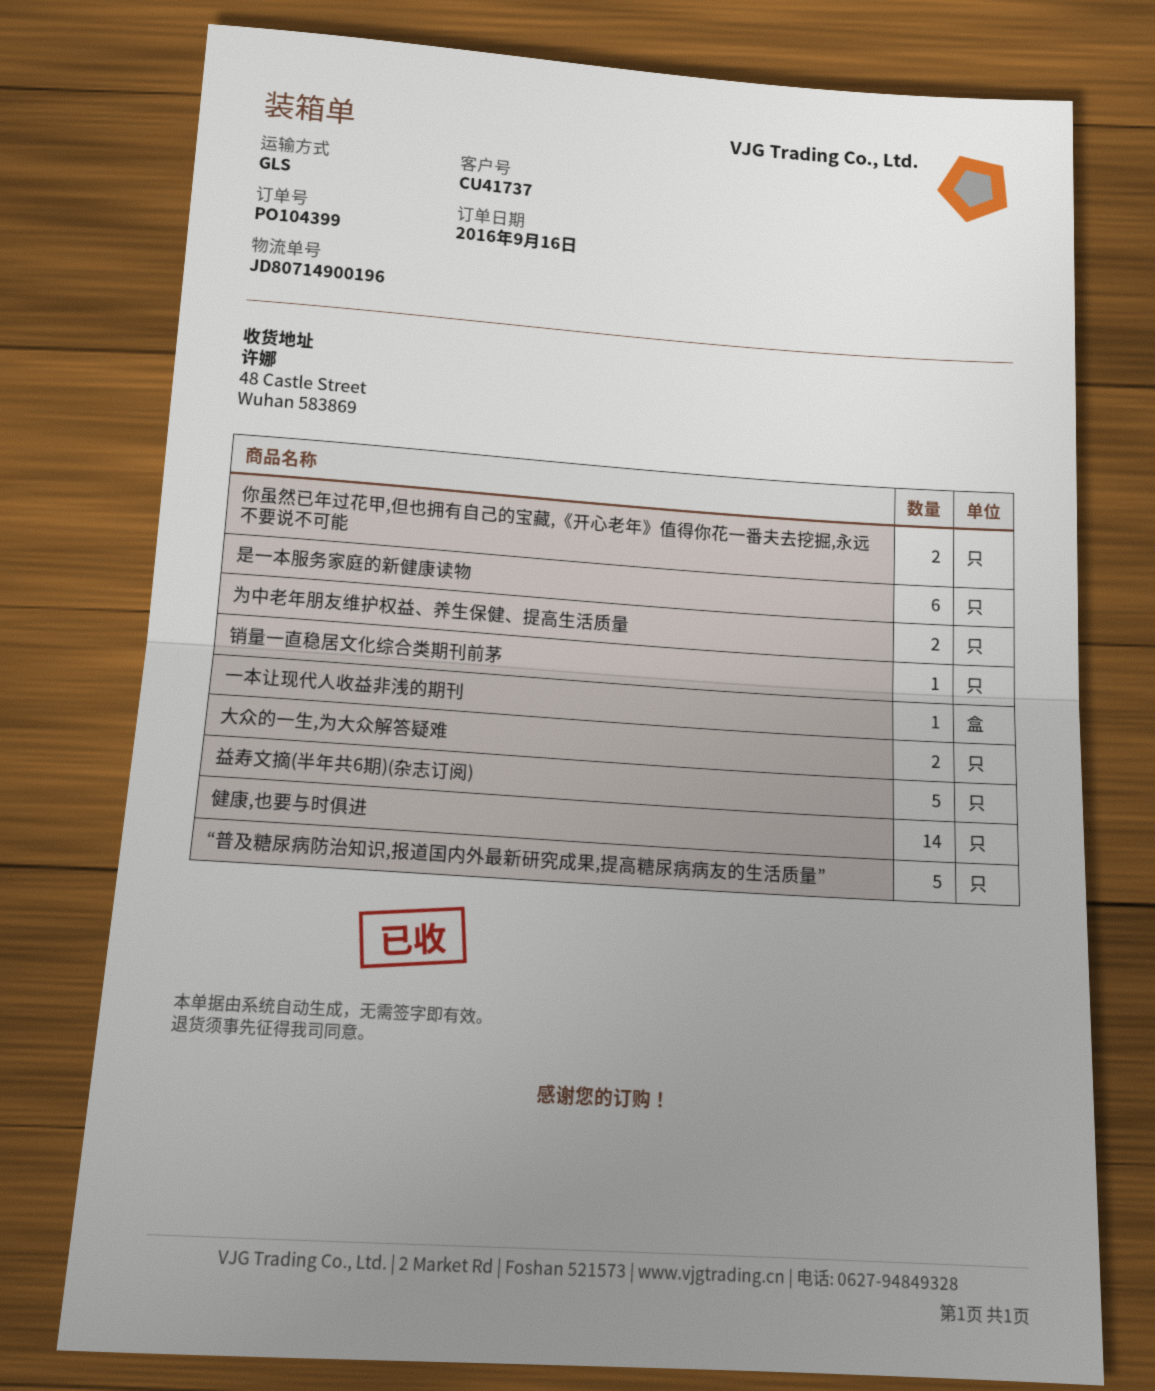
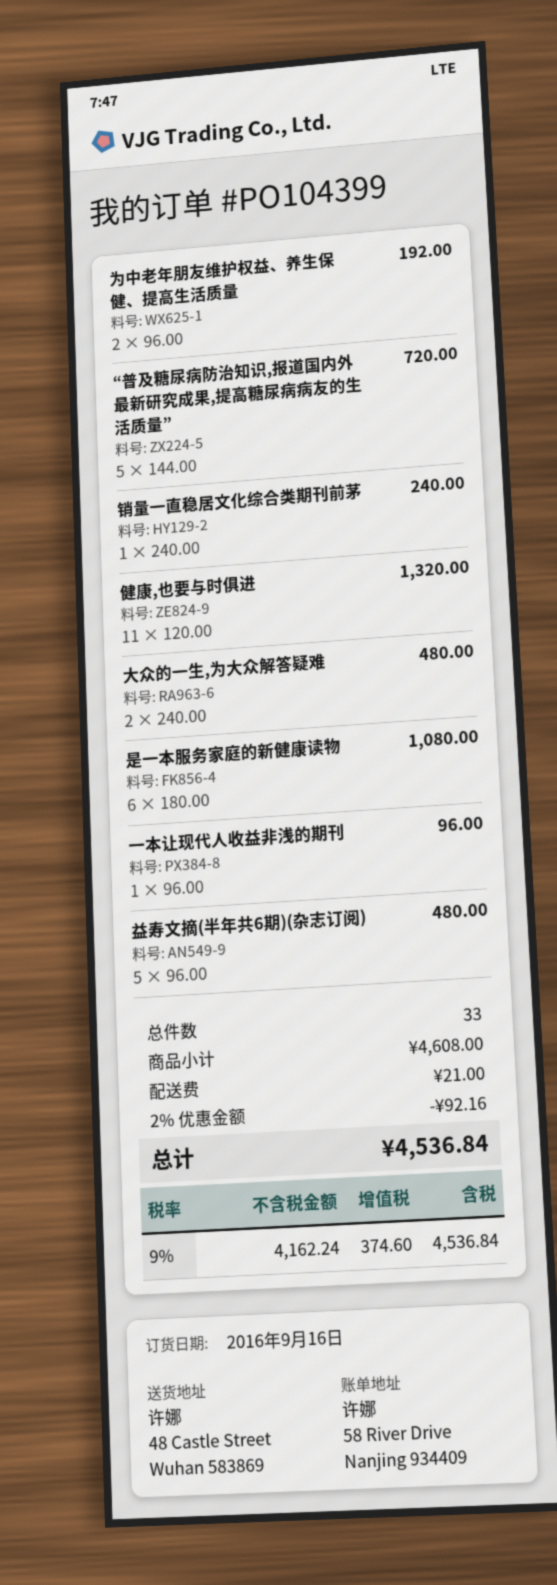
你虽然已年过花甲,但也拥有自己的宝藏,《开心老年》值得你花一番夫去挖掘,永远不要说不可能: 2 -> none
健康,也要与时俱进: 14 -> 11

